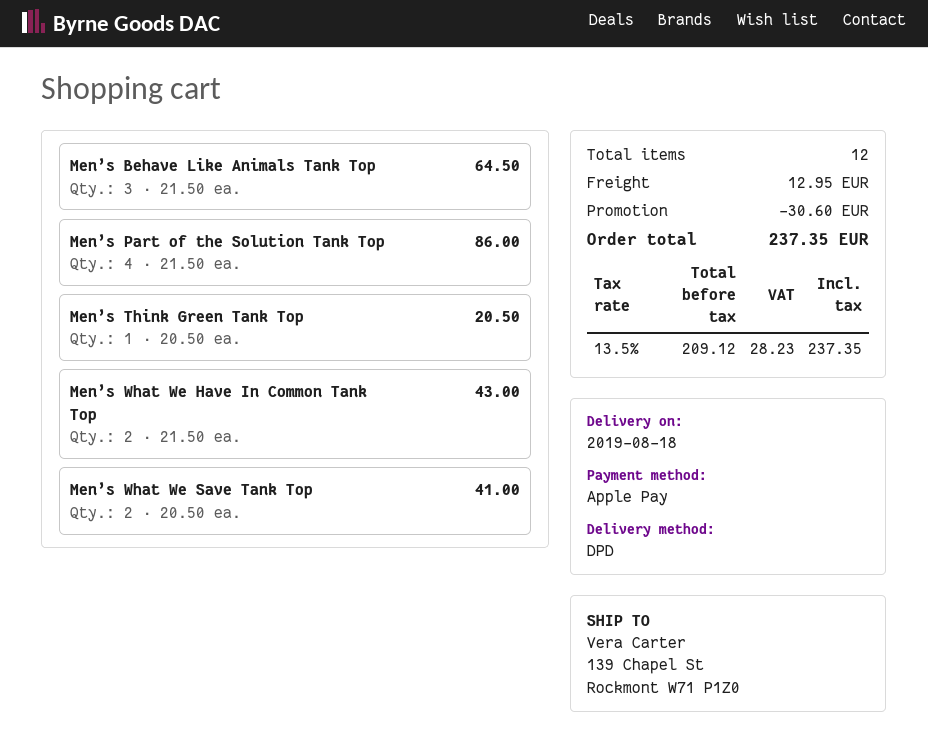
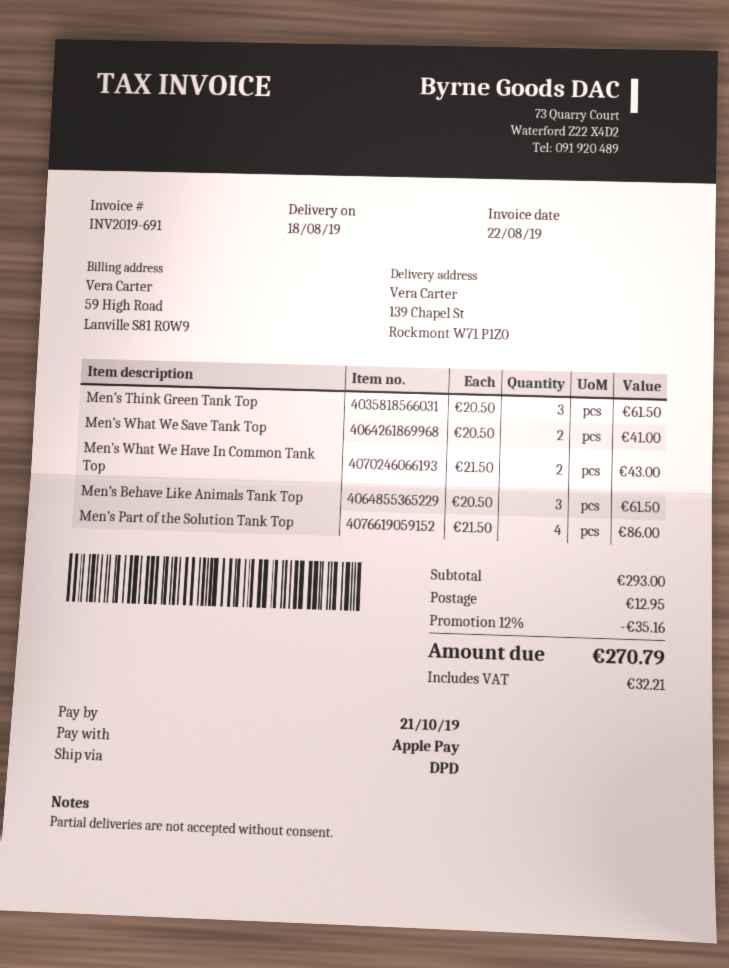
Men’s Behave Like Animals Tank Top: 3 x 21.50 = 64.50 -> 3 x 20.50 = 61.50
Men’s Think Green Tank Top: 1 x 20.50 = 20.50 -> 3 x 20.50 = 61.50
discount: 30.60 -> 35.16
tax: 28.23 -> 32.21
total: 237.35 -> 270.79

